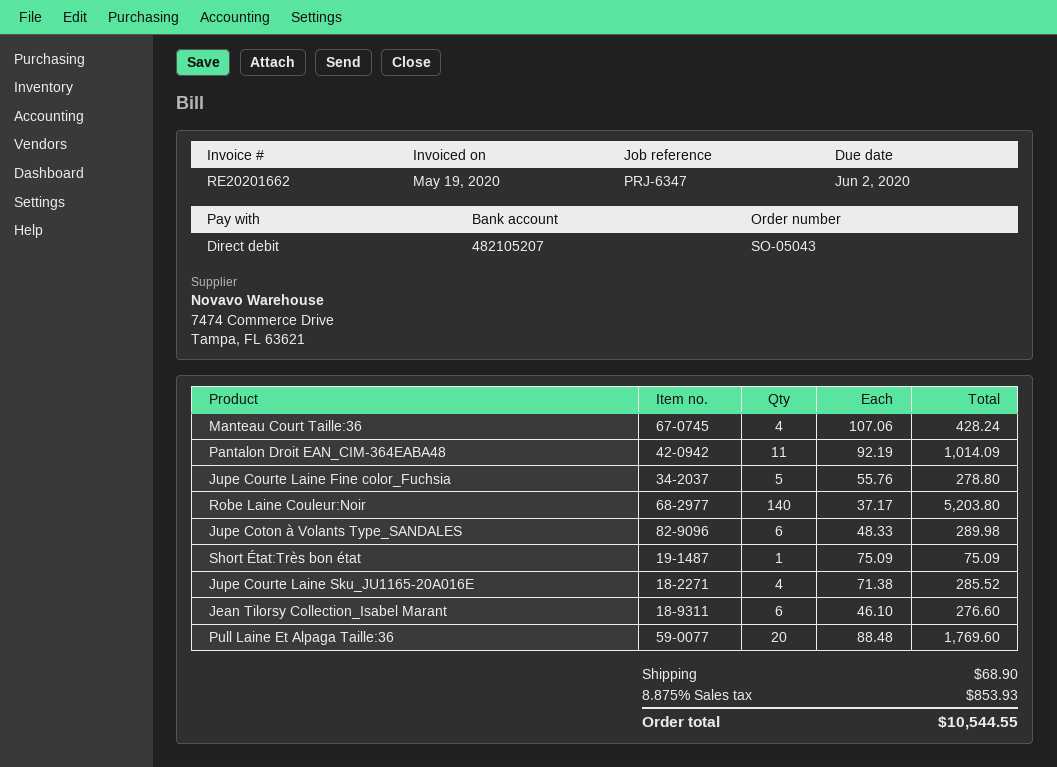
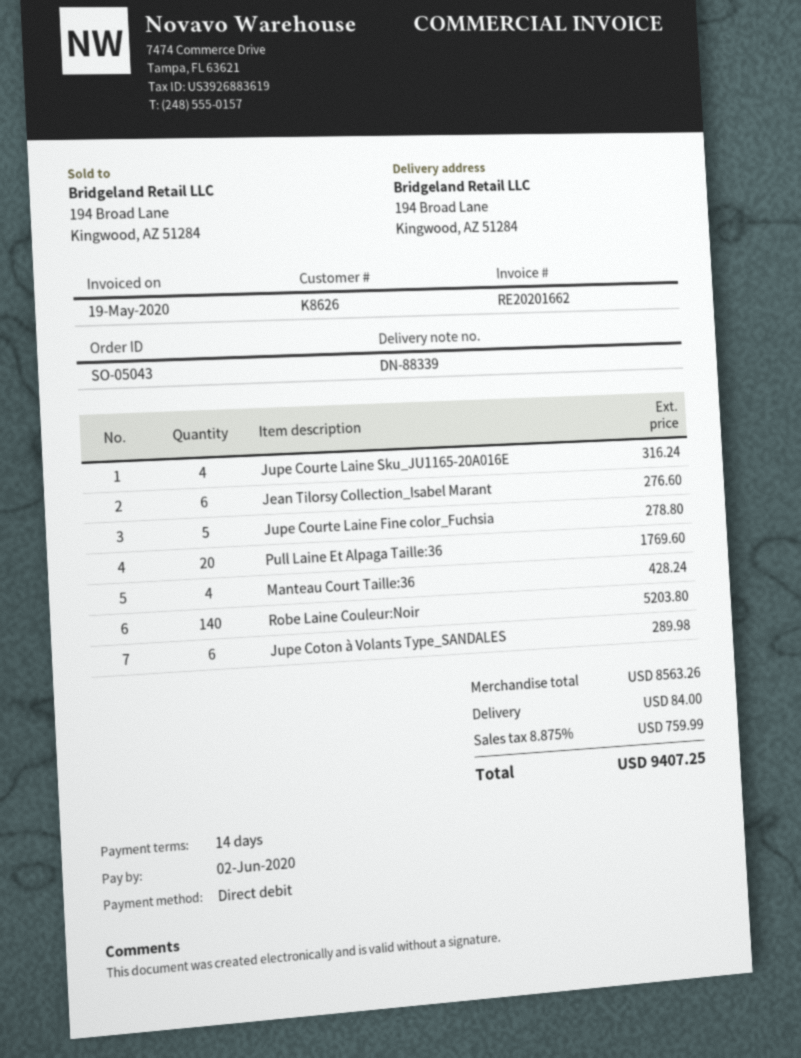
Pantalon Droit EAN_CIM-364EABA48: 11 for 1014.09 -> none
Short État:Très bon état: 1 for 75.09 -> none
Jupe Courte Laine Sku_JU1165-20A016E: 4 for 285.52 -> 4 for 316.24
shipping: 68.90 -> 84.00
tax: 8.875% = 853.93 -> 8.875% = 759.99
total: 10544.55 -> 9407.25

